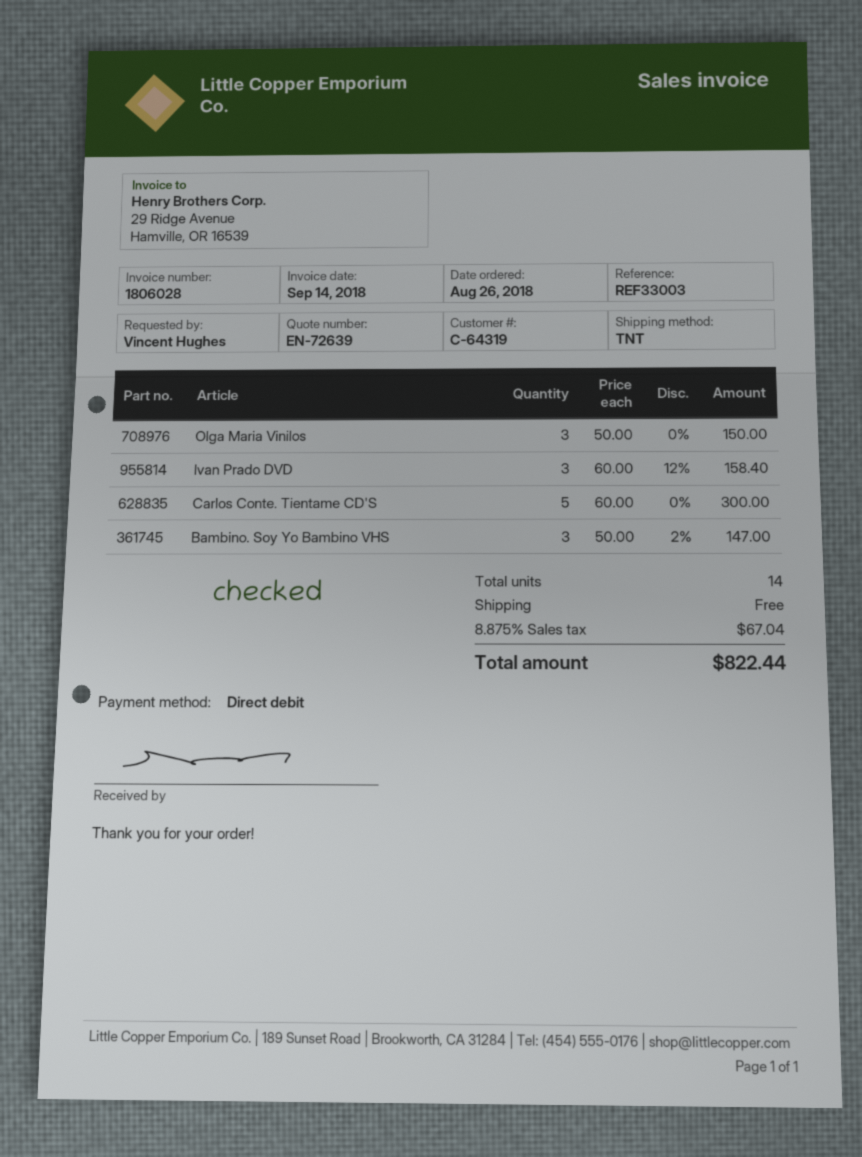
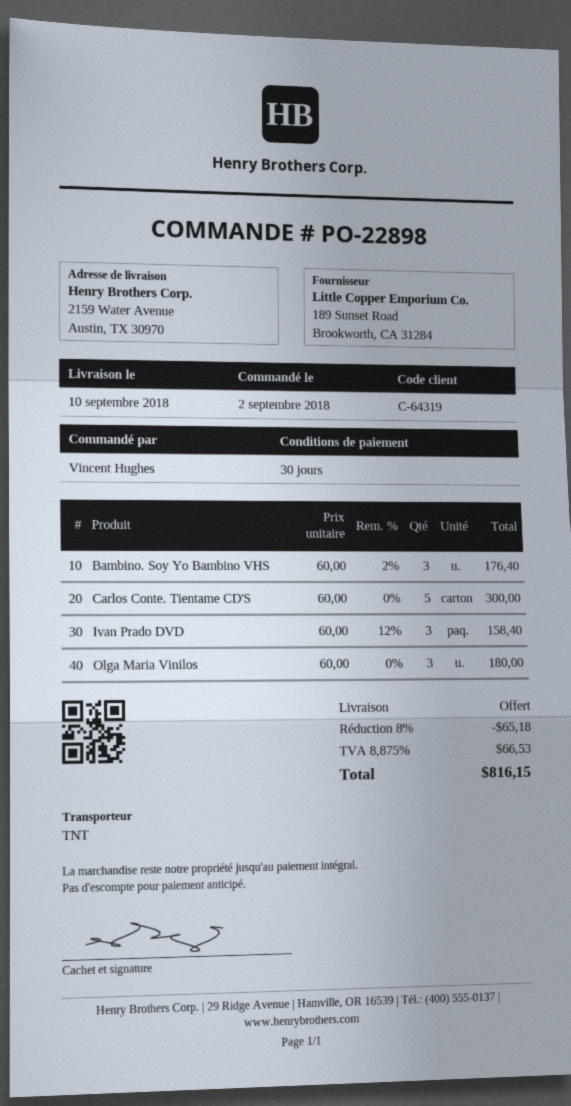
order date: 2018-08-26 -> 2018-09-02
Olga Maria Vinilos: 3 x 50.00 = 150.00 -> 3 x 60.00 = 180.00
Bambino. Soy Yo Bambino VHS: 3 x 50.00 - 2% = 147.00 -> 3 x 60.00 - 2% = 176.40
discount: none -> 8% = 65.18
tax: 8.875% = 67.04 -> 8.875% = 66.53
total: 822.44 -> 816.15

